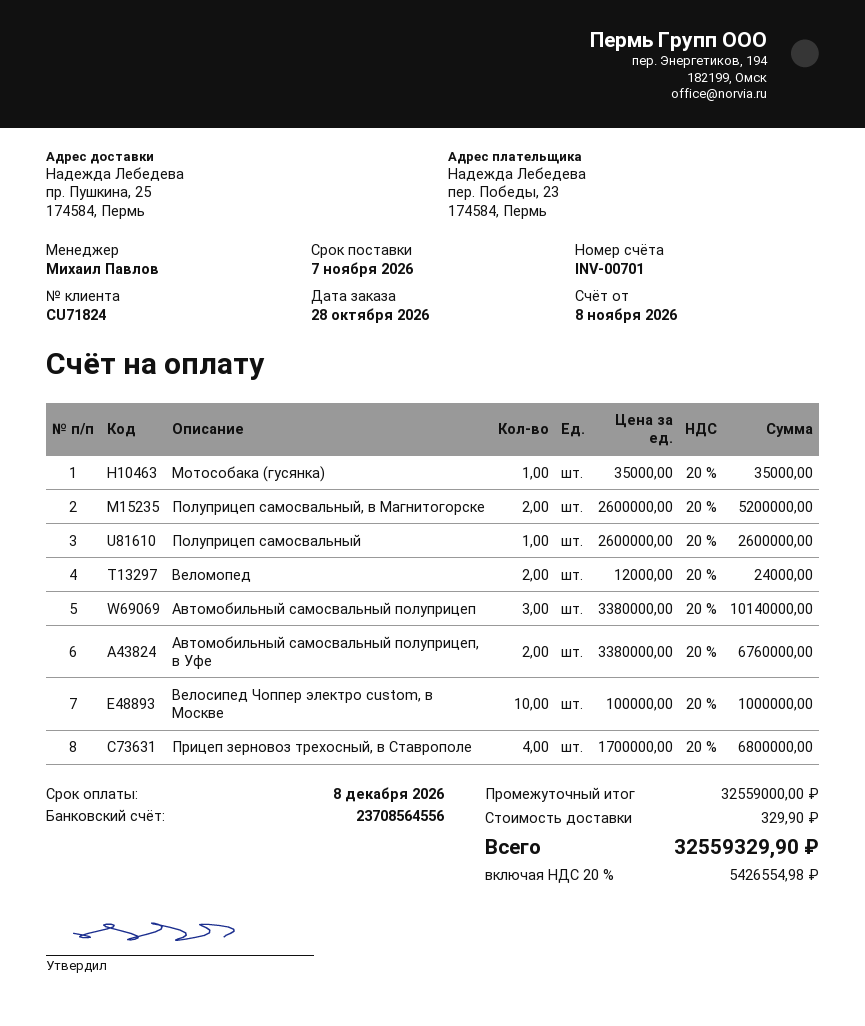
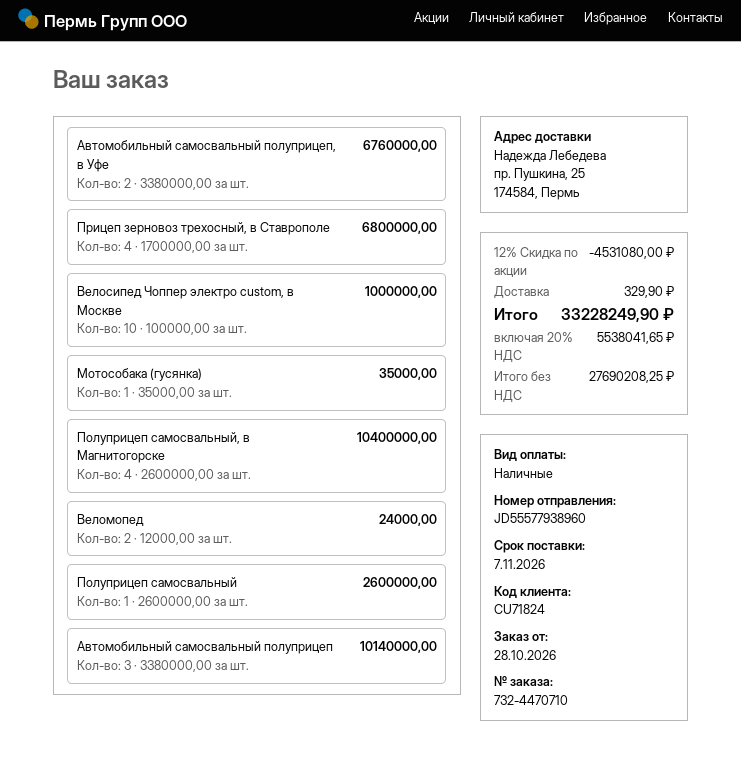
Полуприцеп самосвальный, в Магнитогорске: 2 x 2600000.00 = 5200000.00 -> 4 x 2600000.00 = 10400000.00
discount: none -> 12% = 4531080.00
tax: 20% = 5426554.98 -> 20% = 5538041.65
total: 32559329.90 -> 33228249.90

